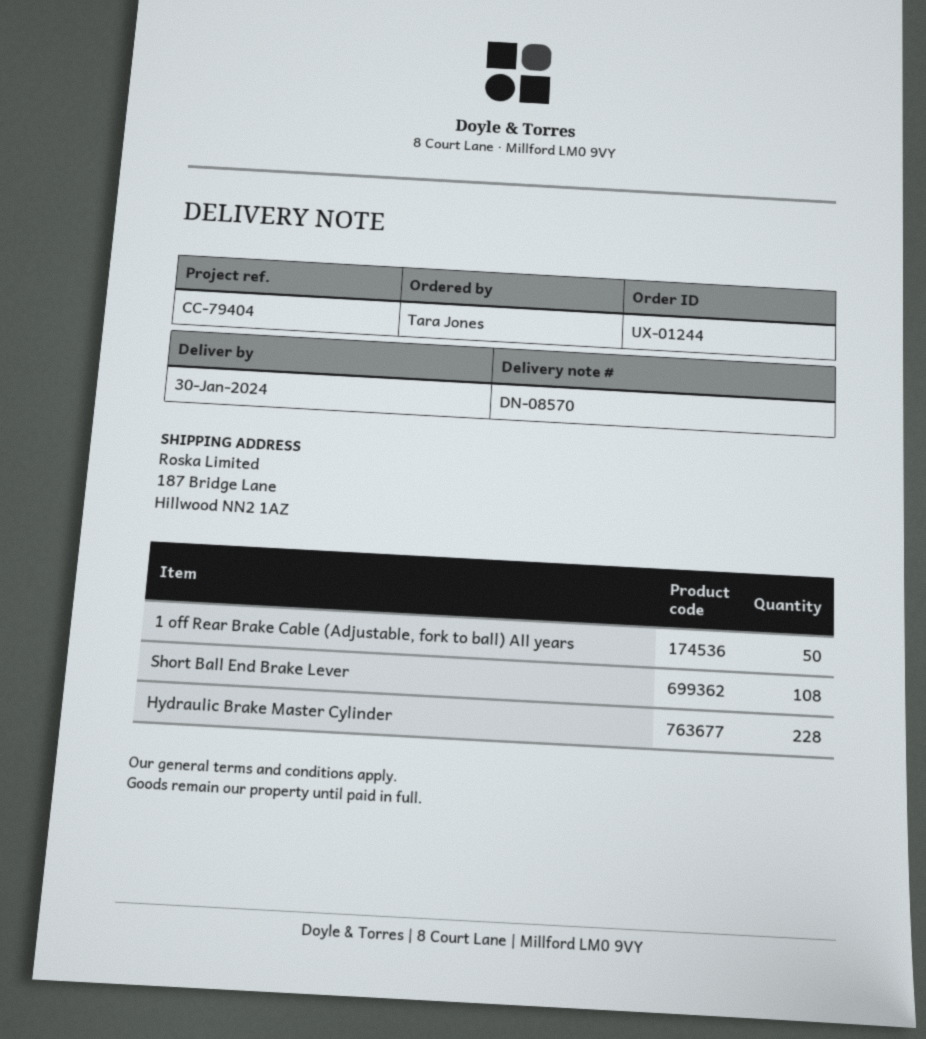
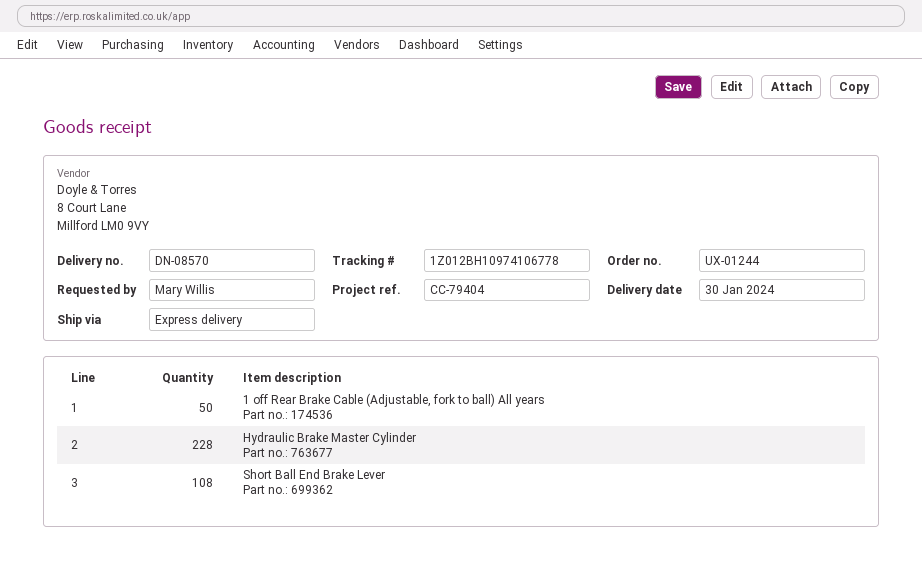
ordered by: Tara Jones -> Mary Willis

